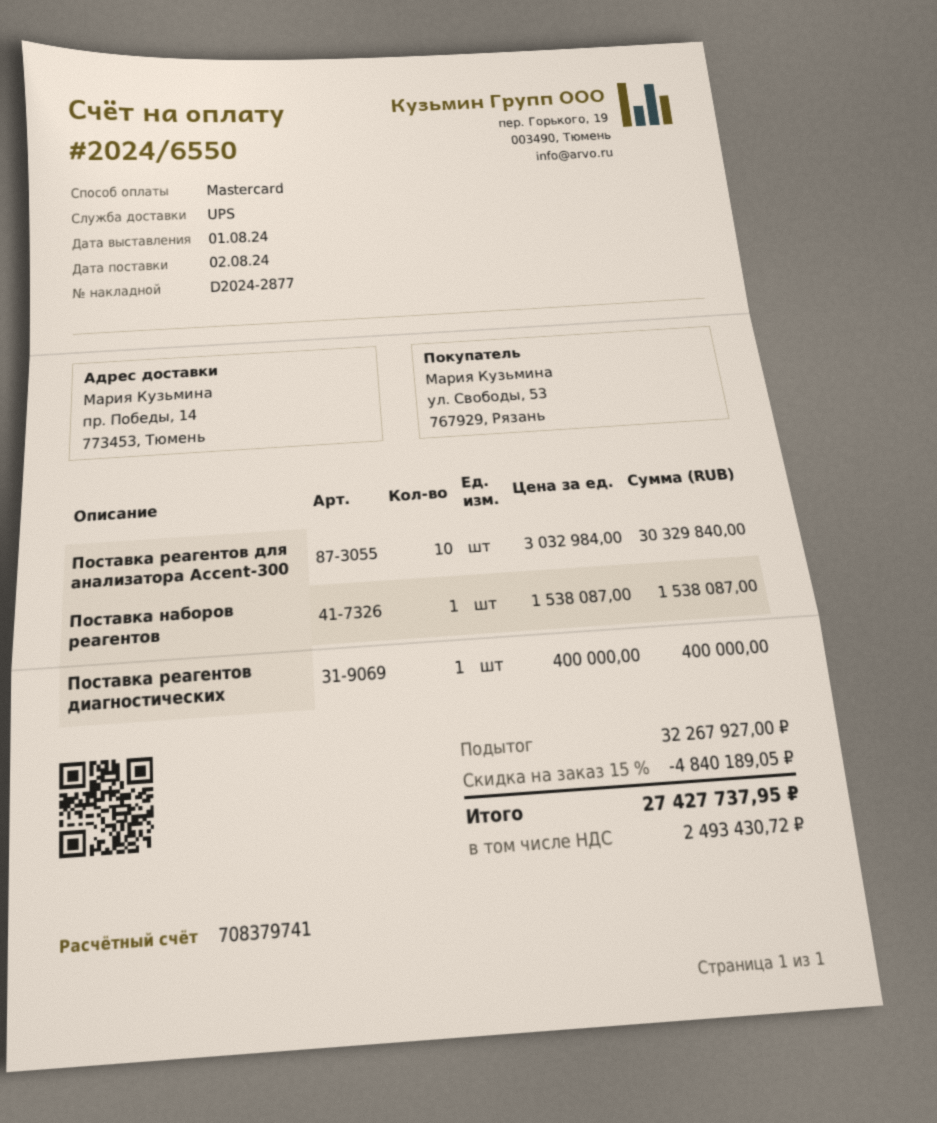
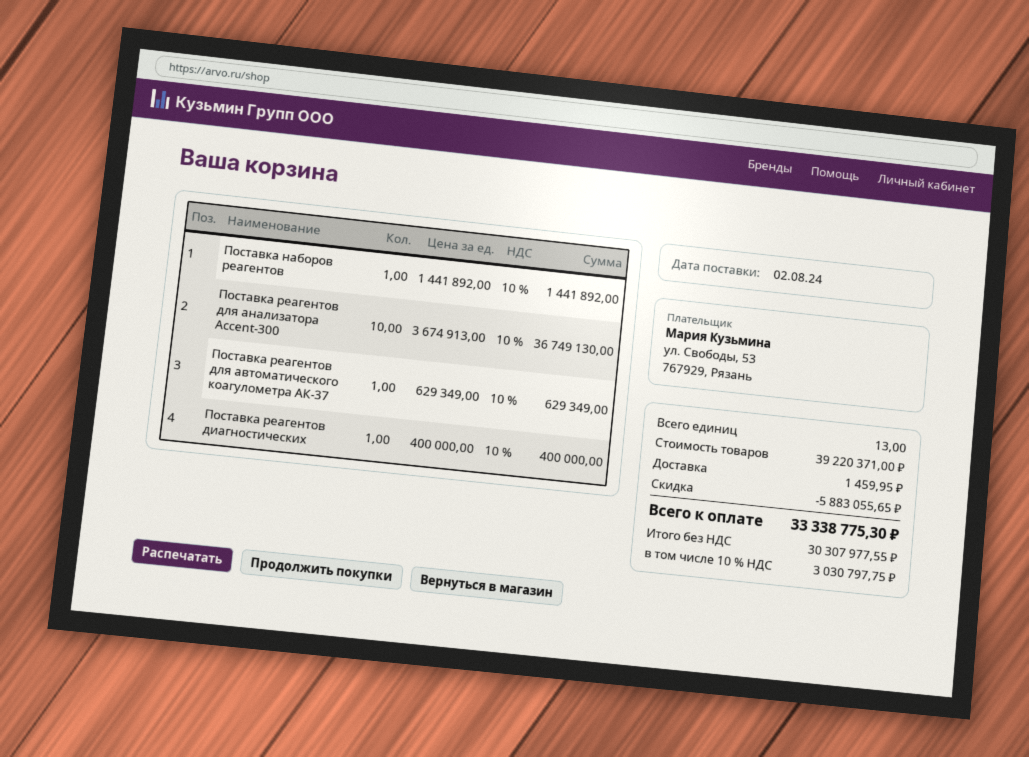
Поставка реагентов для анализатора Accent-300: 10 x 3032984.00 = 30329840.00 -> 10 x 3674913.00 = 36749130.00
Поставка наборов реагентов: 1 x 1538087.00 = 1538087.00 -> 1 x 1441892.00 = 1441892.00
Поставка реагентов для автоматического коагулометра АК-37: none -> 1 x 629349.00 = 629349.00
subtotal: 32267927.00 -> 39220371.00
discount: 4840189.05 -> 5883055.65
shipping: none -> 1459.95
tax: 2493430.72 -> 3030797.75
total: 27427737.95 -> 33338775.30

